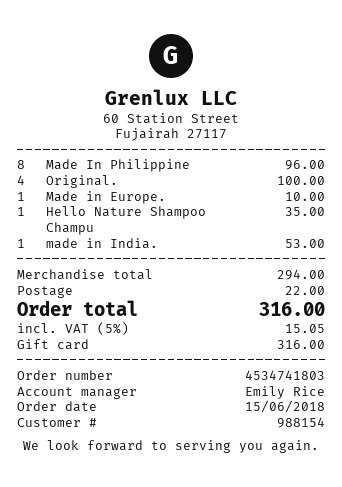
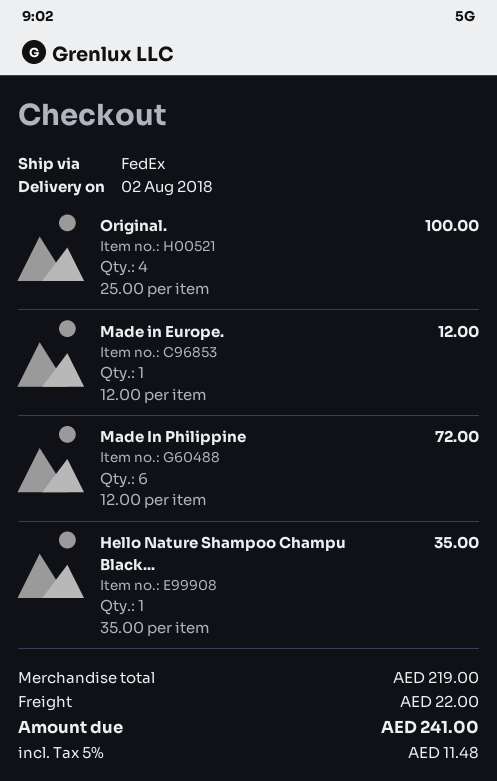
Made In Philippine: 8 for 96.00 -> 6 for 72.00
Made in Europe.: 1 for 10.00 -> 1 for 12.00
made in India.: 1 for 53.00 -> none
subtotal: 294.00 -> 219.00
tax: 5% = 15.05 -> 5% = 11.48
total: 316.00 -> 241.00

